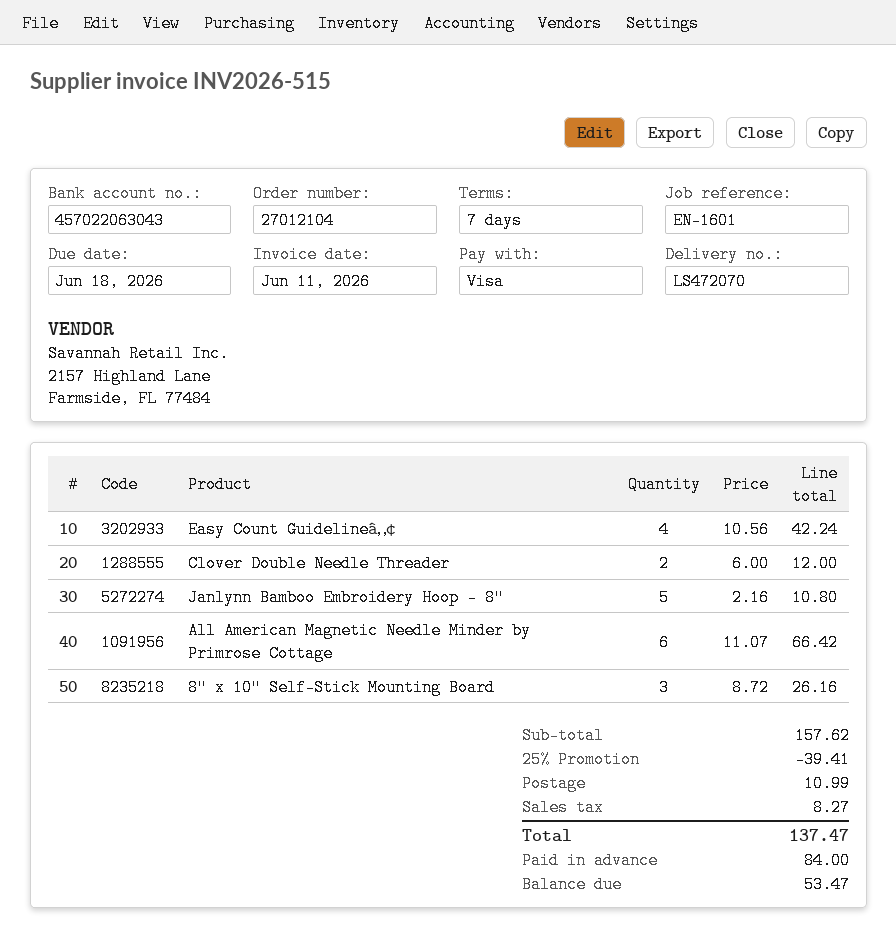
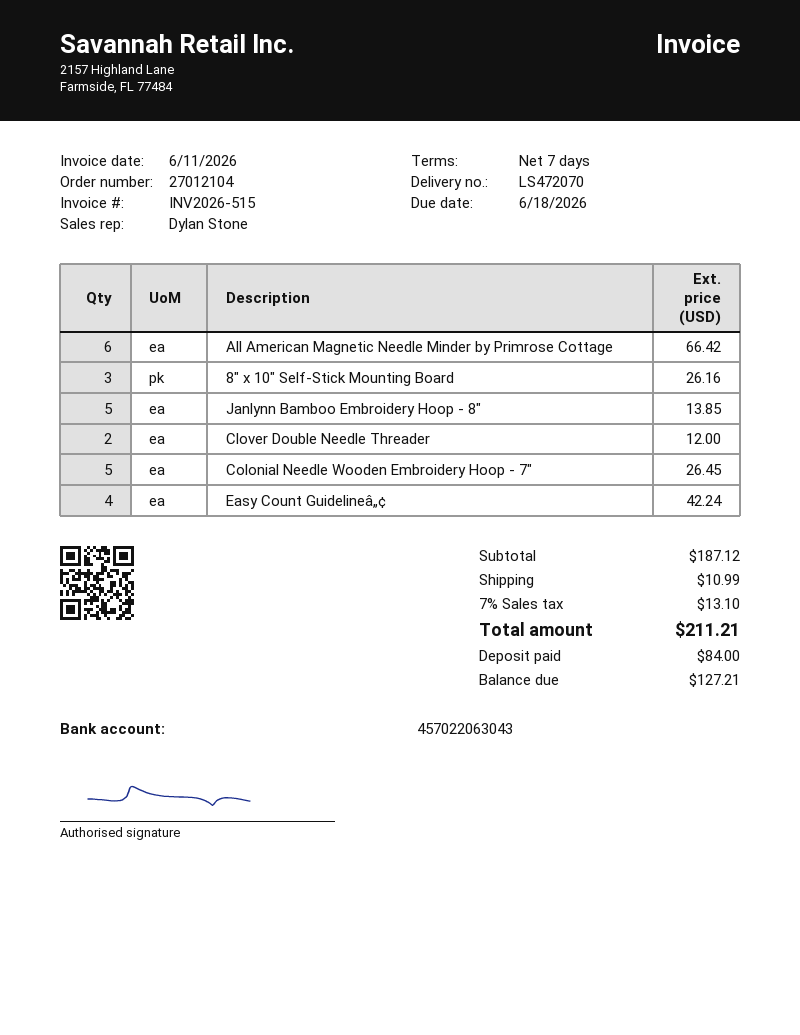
Janlynn Bamboo Embroidery Hoop - 8": 5 for 10.80 -> 5 for 13.85
Colonial Needle Wooden Embroidery Hoop - 7": none -> 5 for 26.45
subtotal: 157.62 -> 187.12
discount: 25% = 39.41 -> none
tax: 8.27 -> 13.10
total: 137.47 -> 211.21
balance: 53.47 -> 127.21

